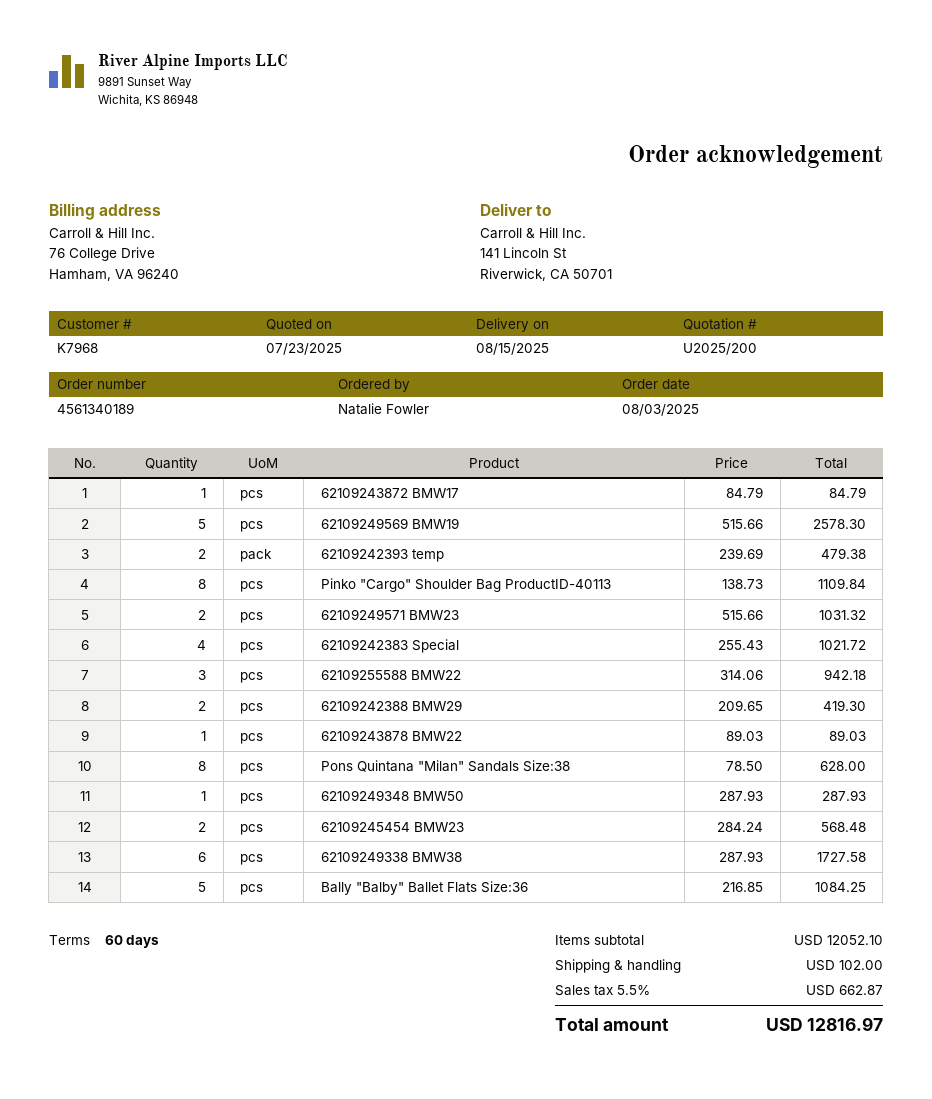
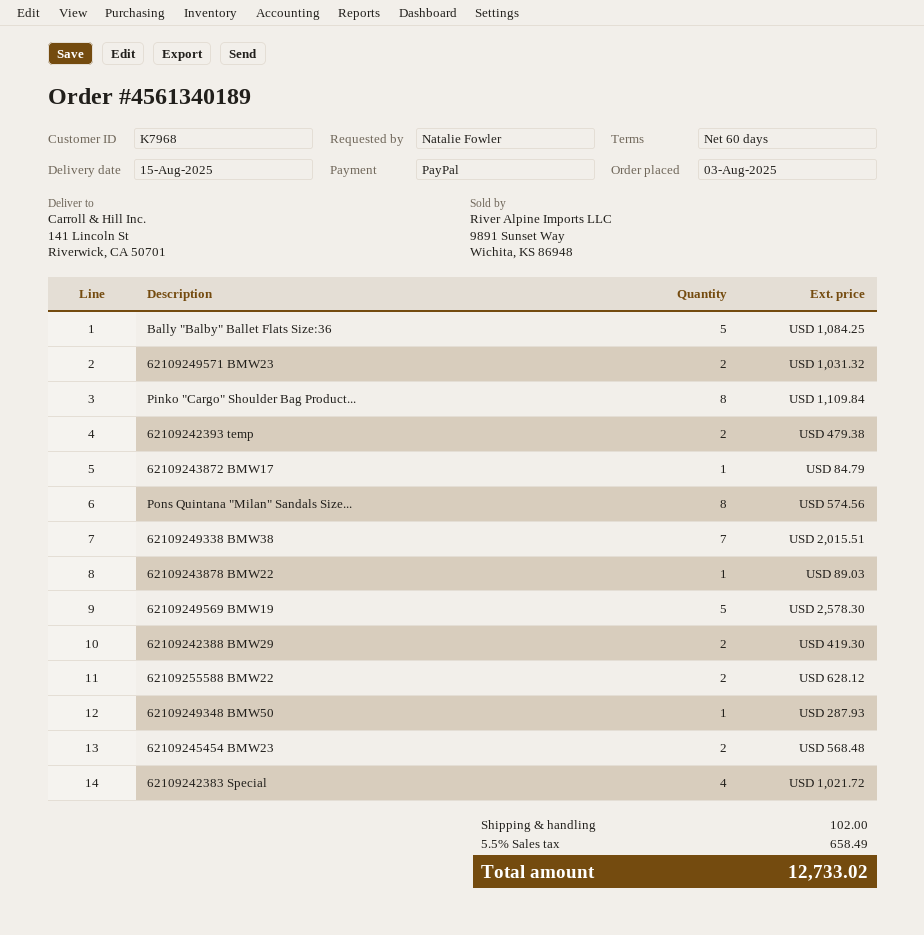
62109255588 BMW22: 3 for 942.18 -> 2 for 628.12
Pons Quintana "Milan" Sandals Size:38: 8 for 628.00 -> 8 for 574.56
62109249338 BMW38: 6 for 1727.58 -> 7 for 2015.51
tax: 5.5% = 662.87 -> 5.5% = 658.49
total: 12816.97 -> 12733.02

